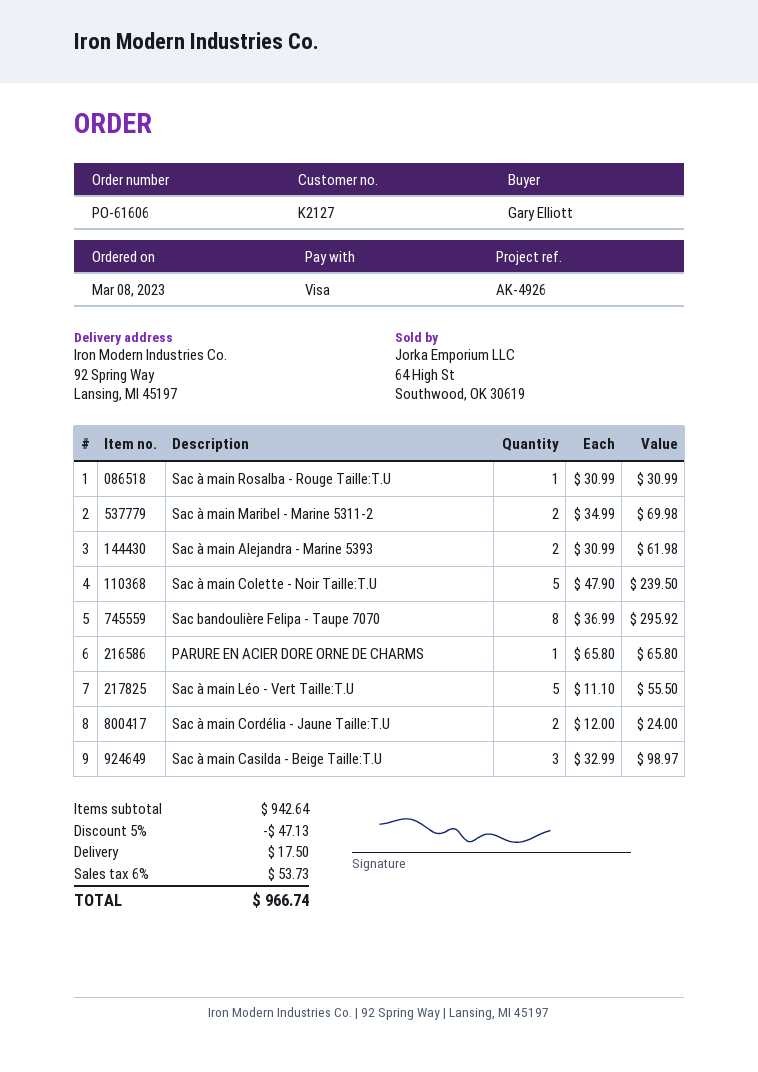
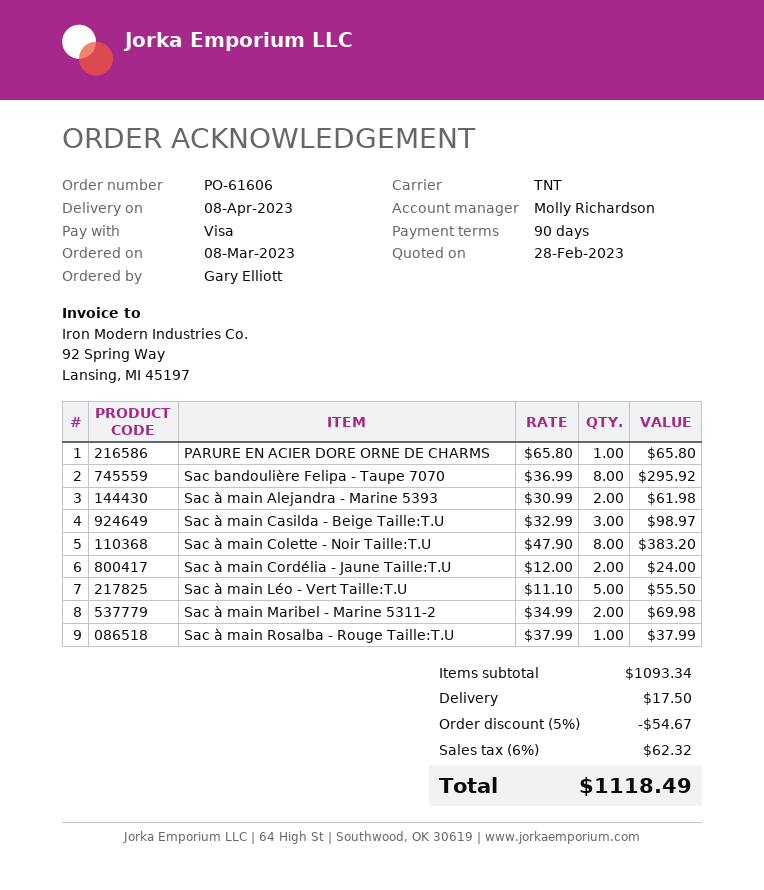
Sac à main Rosalba - Rouge Taille:T.U: 1 x 30.99 = 30.99 -> 1 x 37.99 = 37.99
Sac à main Colette - Noir Taille:T.U: 5 x 47.90 = 239.50 -> 8 x 47.90 = 383.20
subtotal: 942.64 -> 1093.34
discount: 5% = 47.13 -> 5% = 54.67
tax: 6% = 53.73 -> 6% = 62.32
total: 966.74 -> 1118.49

